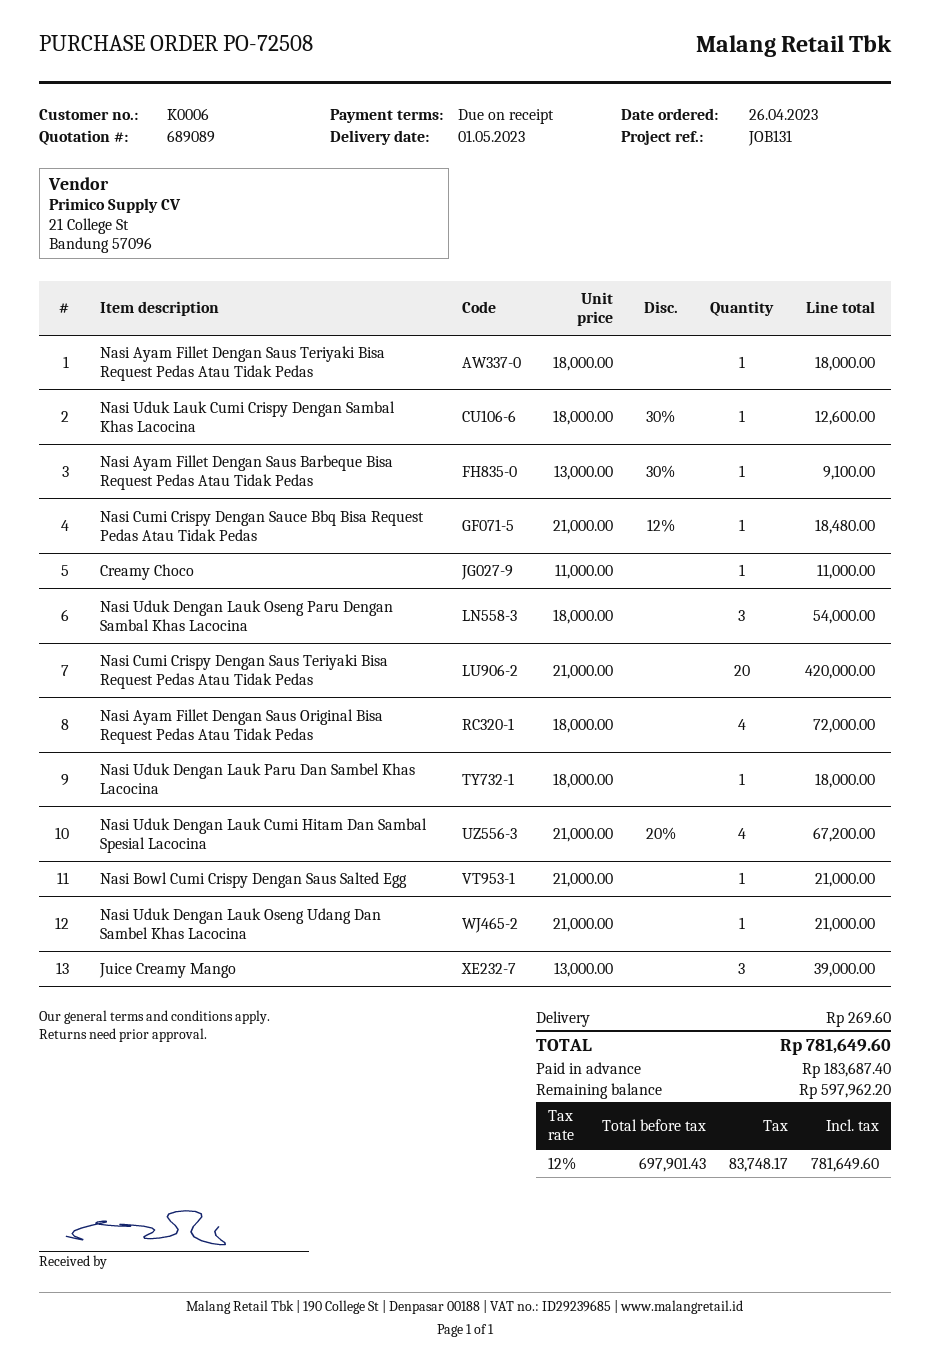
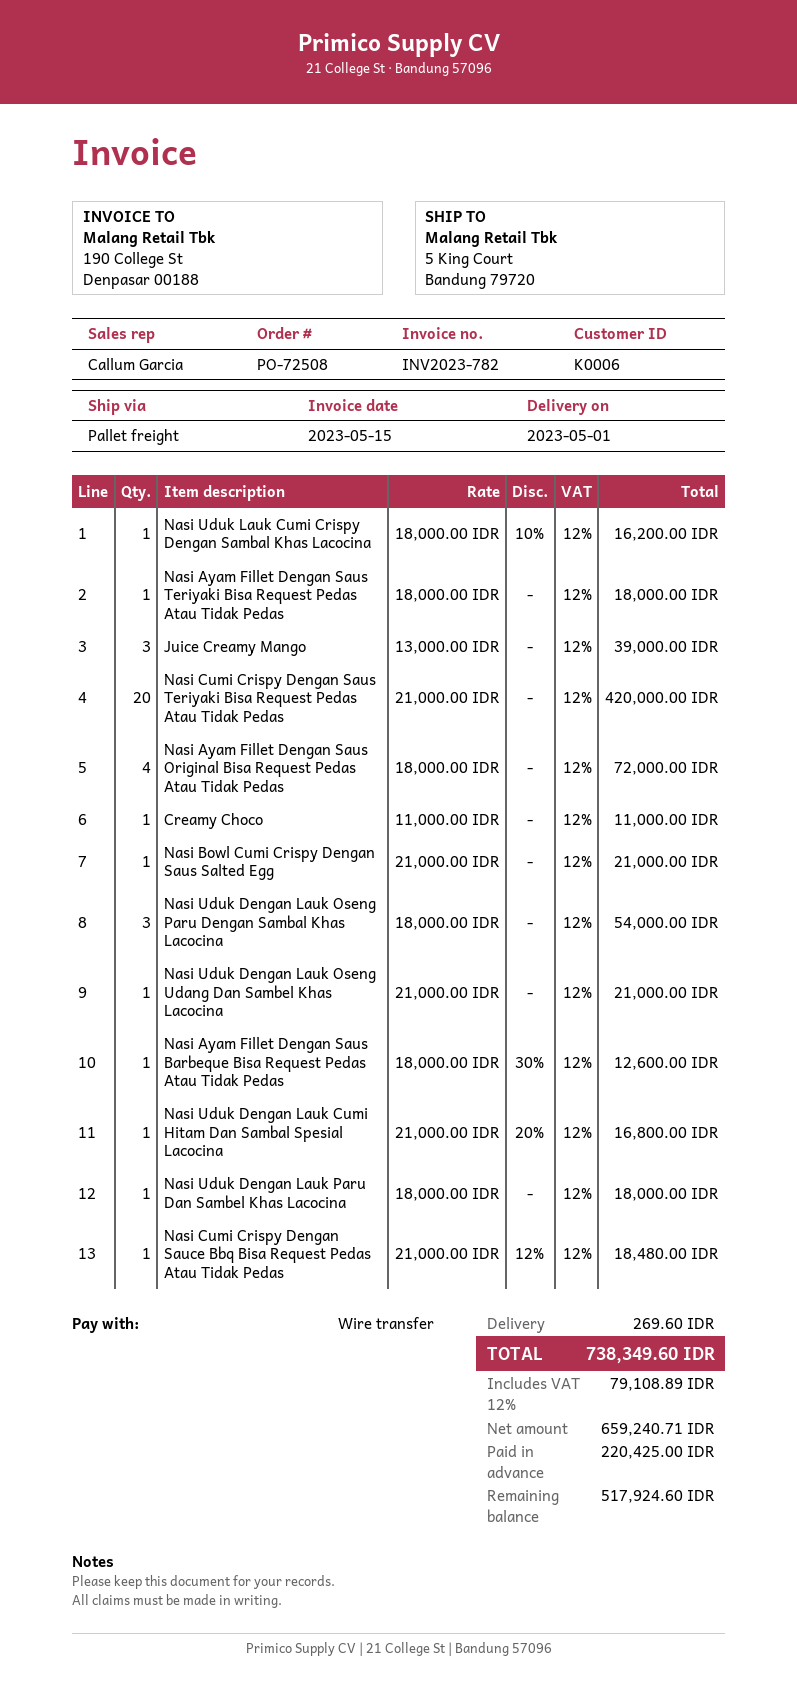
Nasi Uduk Lauk Cumi Crispy Dengan Sambal Khas Lacocina: 1 x 18000.00 - 30% = 12600.00 -> 1 x 18000.00 - 10% = 16200.00
Nasi Ayam Fillet Dengan Saus Barbeque Bisa Request Pedas Atau Tidak Pedas: 1 x 13000.00 - 30% = 9100.00 -> 1 x 18000.00 - 30% = 12600.00
Nasi Uduk Dengan Lauk Cumi Hitam Dan Sambal Spesial Lacocina: 4 x 21000.00 - 20% = 67200.00 -> 1 x 21000.00 - 20% = 16800.00
net: 697901.43 -> 659240.71
tax: 12% = 83748.17 -> 12% = 79108.89
total: 781649.60 -> 738349.60
deposit: 183687.40 -> 220425.00
balance: 597962.20 -> 517924.60

